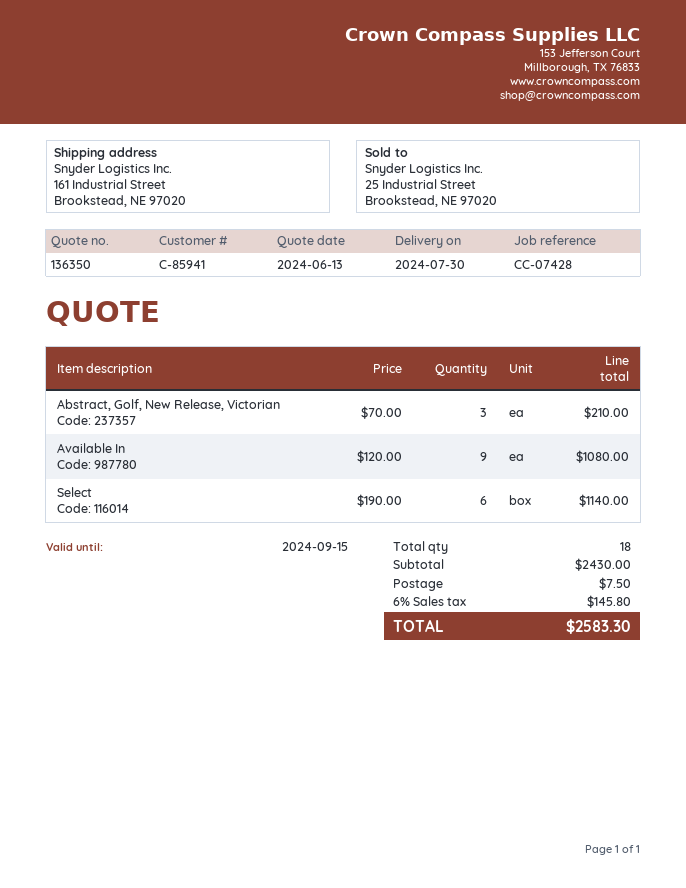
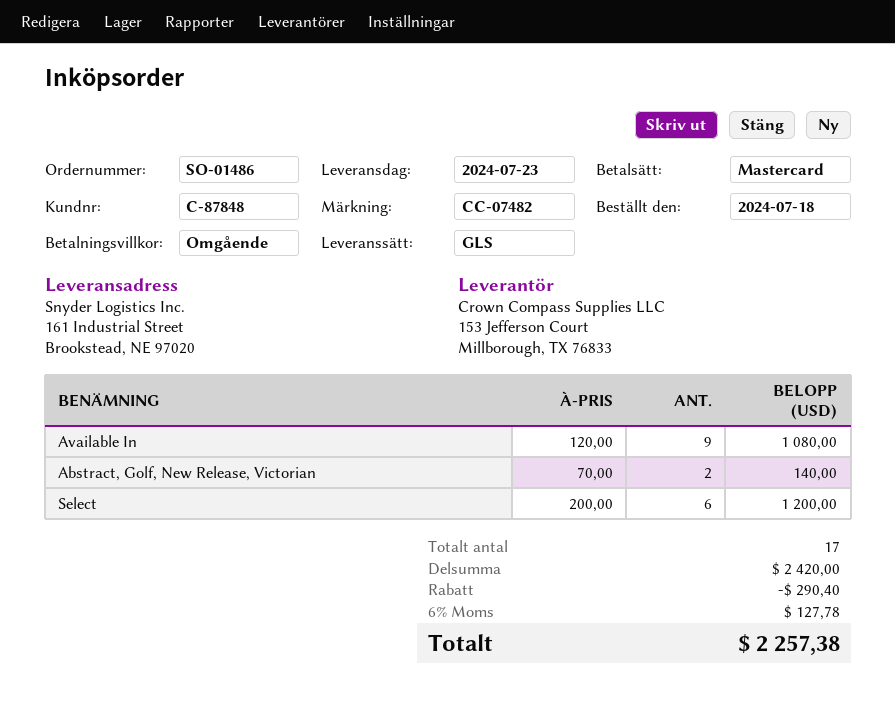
delivery date: 2024-07-30 -> 2024-07-23
customer number: C-85941 -> C-87848
reference: CC-07428 -> CC-07482
Abstract, Golf, New Release, Victorian: 3 x 70.00 = 210.00 -> 2 x 70.00 = 140.00
Select: 6 x 190.00 = 1140.00 -> 6 x 200.00 = 1200.00
total quantity: 18 -> 17
subtotal: 2430.00 -> 2420.00
discount: none -> 290.40
shipping: 7.50 -> none
tax: 6% = 145.80 -> 6% = 127.78
total: 2583.30 -> 2257.38

